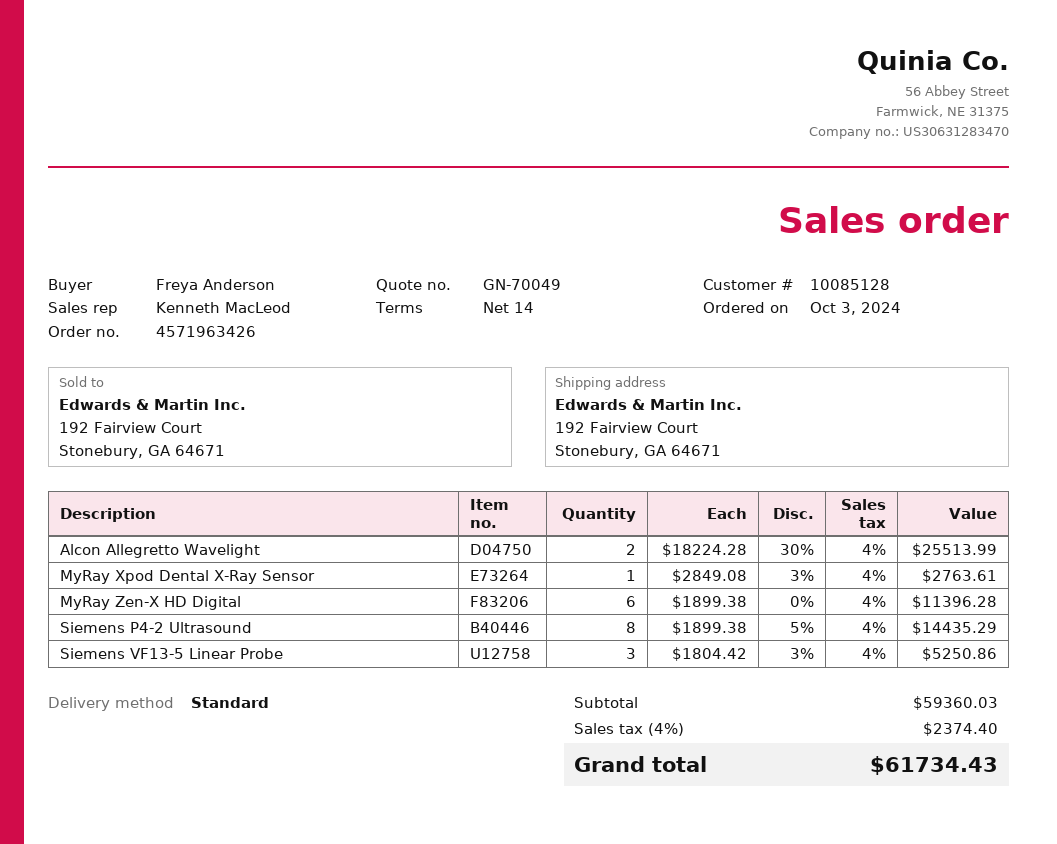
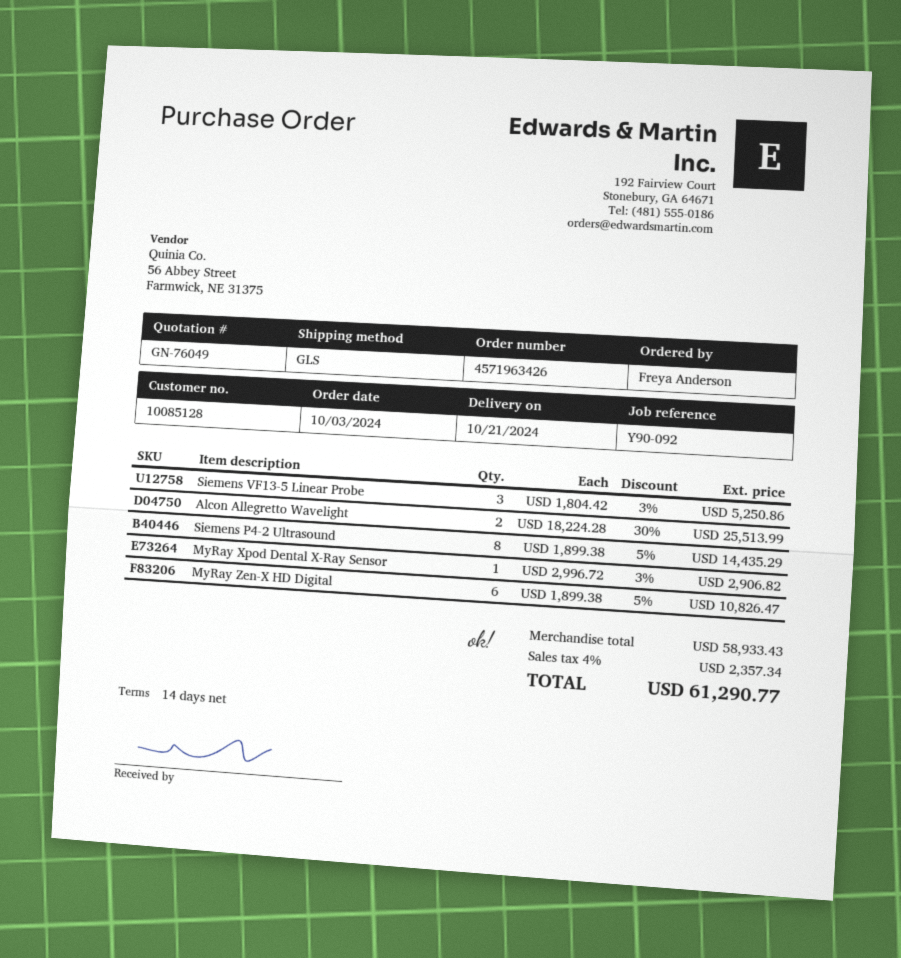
quote number: GN-70049 -> GN-76049
shipping method: standard -> GLS
MyRay Xpod Dental X-Ray Sensor: 1 x 2849.08 - 3% = 2763.61 -> 1 x 2996.72 - 3% = 2906.82
MyRay Zen-X HD Digital: 6 x 1899.38 = 11396.28 -> 6 x 1899.38 - 5% = 10826.47
subtotal: 59360.03 -> 58933.43
tax: 4% = 2374.40 -> 4% = 2357.34
total: 61734.43 -> 61290.77

